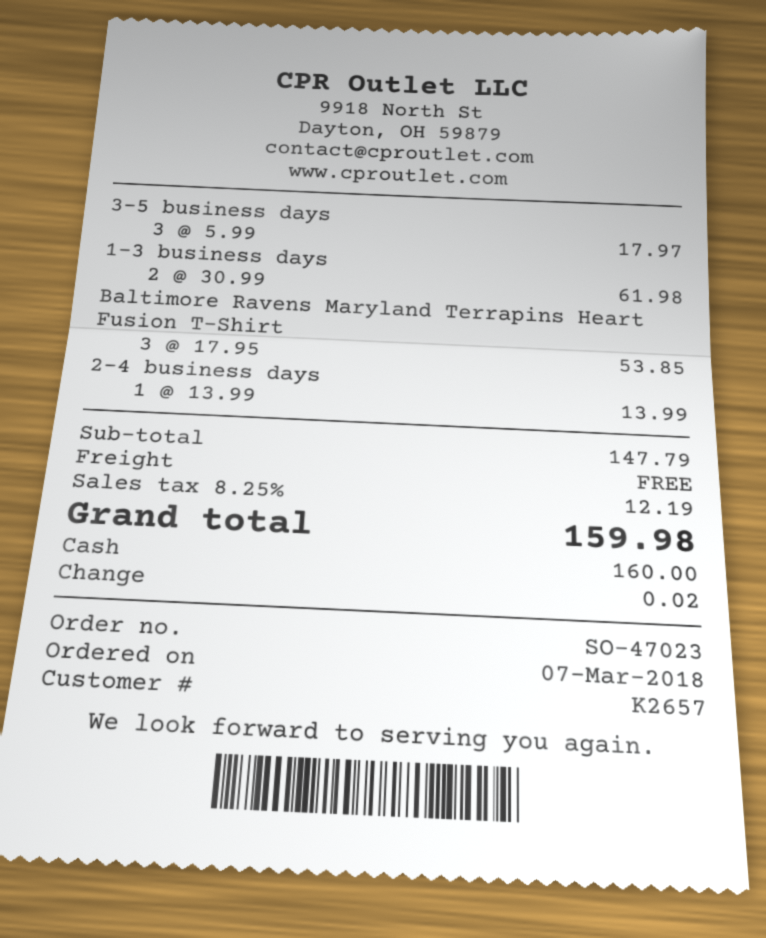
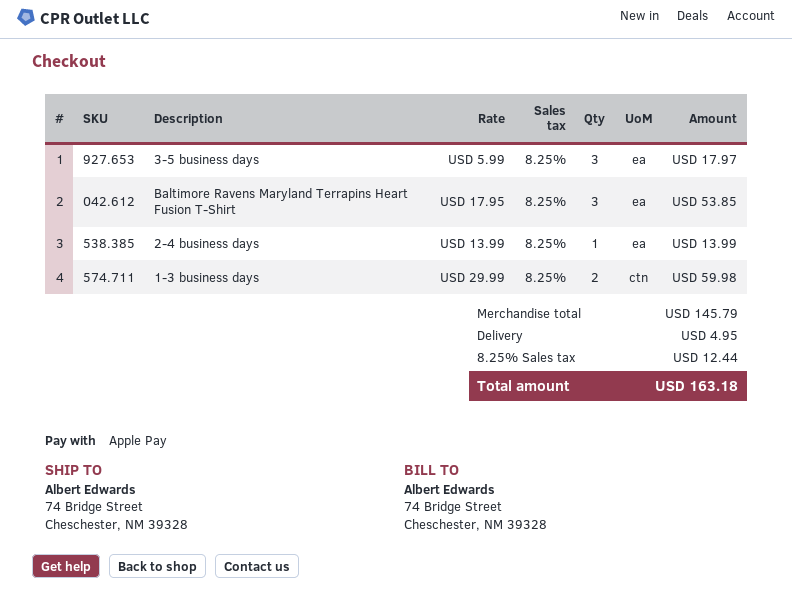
payment method: cash -> Apple Pay
1-3 business days: 2 x 30.99 = 61.98 -> 2 x 29.99 = 59.98
subtotal: 147.79 -> 145.79
shipping: 0.00 -> 4.95
tax: 8.25% = 12.19 -> 8.25% = 12.44
total: 159.98 -> 163.18

